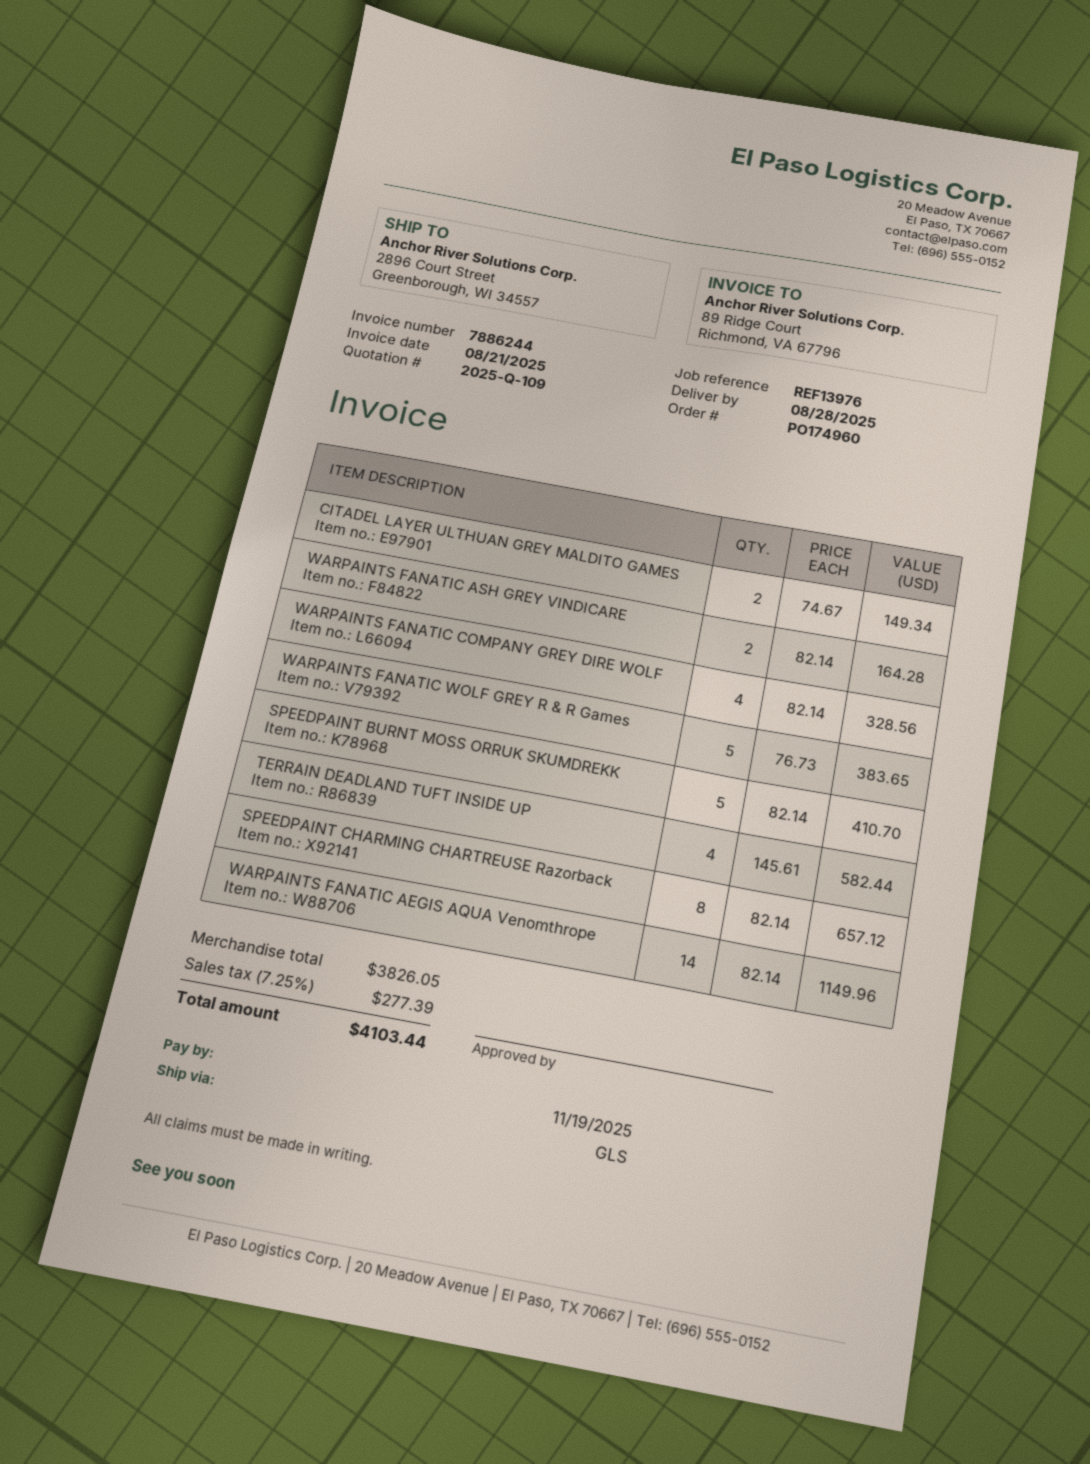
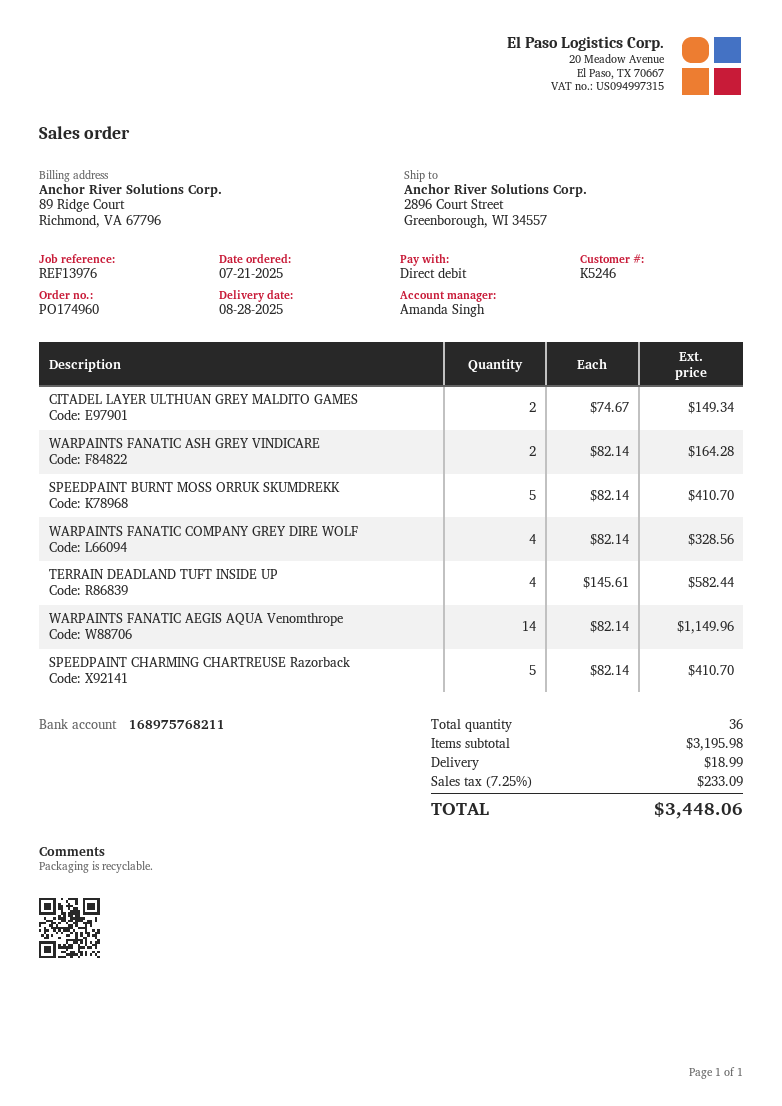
WARPAINTS FANATIC WOLF GREY R & R Games: 5 x 76.73 = 383.65 -> none
SPEEDPAINT CHARMING CHARTREUSE Razorback: 8 x 82.14 = 657.12 -> 5 x 82.14 = 410.70
subtotal: 3826.05 -> 3195.98
shipping: none -> 18.99
tax: 7.25% = 277.39 -> 7.25% = 233.09
total: 4103.44 -> 3448.06

